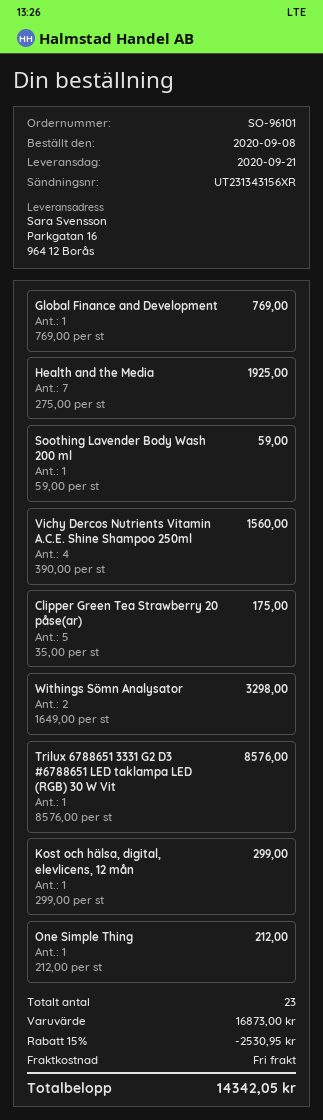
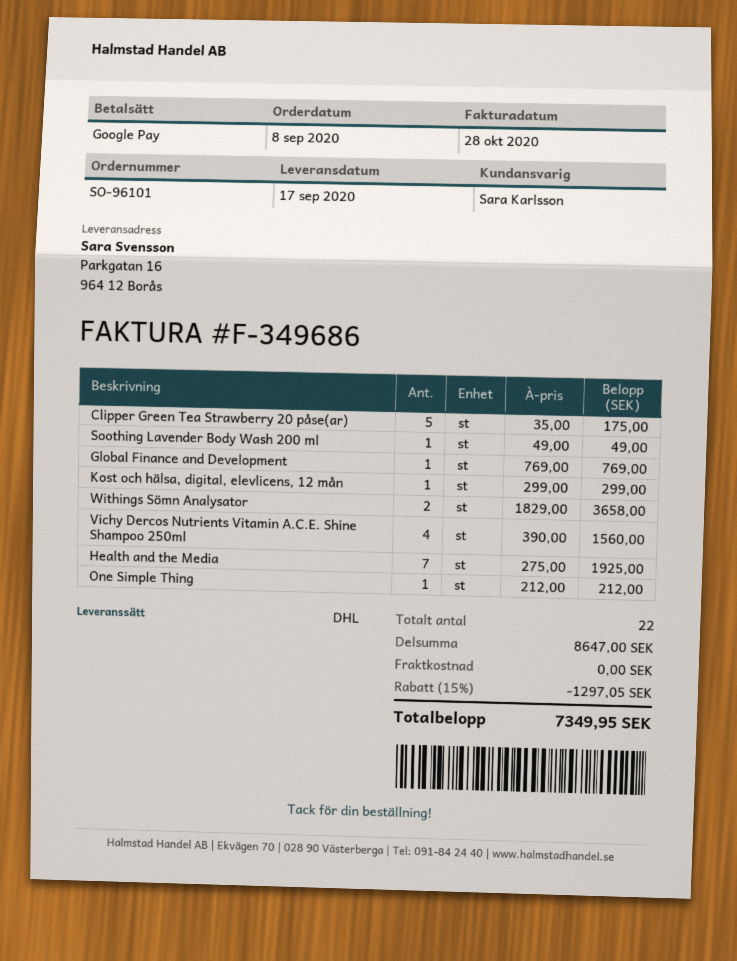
delivery date: 2020-09-21 -> 2020-09-17
Soothing Lavender Body Wash 200 ml: 1 x 59.00 = 59.00 -> 1 x 49.00 = 49.00
Withings Sömn Analysator: 2 x 1649.00 = 3298.00 -> 2 x 1829.00 = 3658.00
Trilux 6788651 3331 G2 D3 #6788651 LED taklampa LED (RGB) 30 W Vit: 1 x 8576.00 = 8576.00 -> none
total quantity: 23 -> 22
subtotal: 16873.00 -> 8647.00
discount: 15% = 2530.95 -> 15% = 1297.05
total: 14342.05 -> 7349.95

